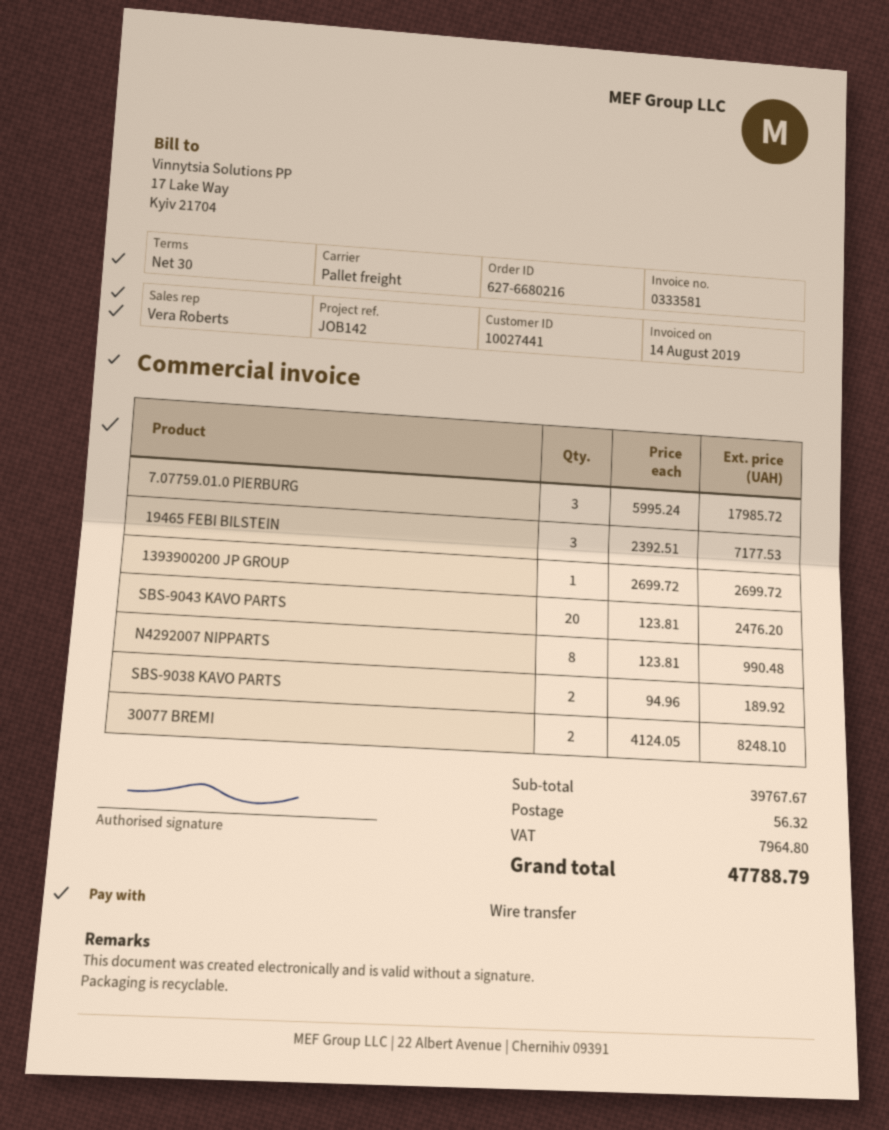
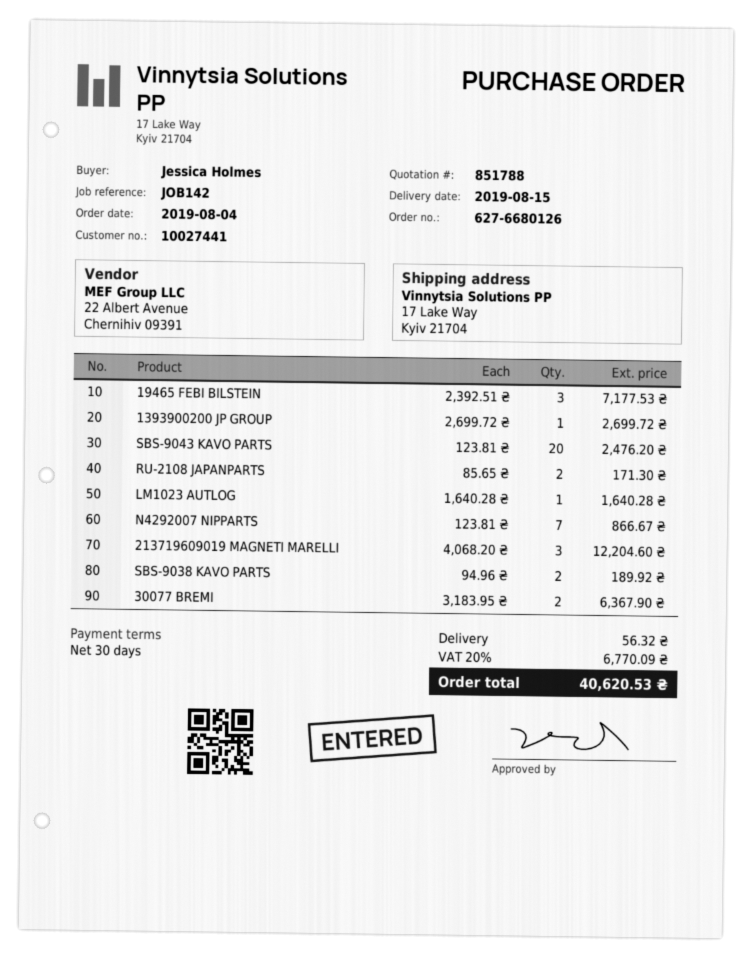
order number: 627-6680216 -> 627-6680126
7.07759.01.0 PIERBURG: 3 x 5995.24 = 17985.72 -> none
N4292007 NIPPARTS: 8 x 123.81 = 990.48 -> 7 x 123.81 = 866.67
30077 BREMI: 2 x 4124.05 = 8248.10 -> 2 x 3183.95 = 6367.90
RU-2108 JAPANPARTS: none -> 2 x 85.65 = 171.30
LM1023 AUTLOG: none -> 1 x 1640.28 = 1640.28
213719609019 MAGNETI MARELLI: none -> 3 x 4068.20 = 12204.60
tax: 7964.80 -> 6770.09
total: 47788.79 -> 40620.53

